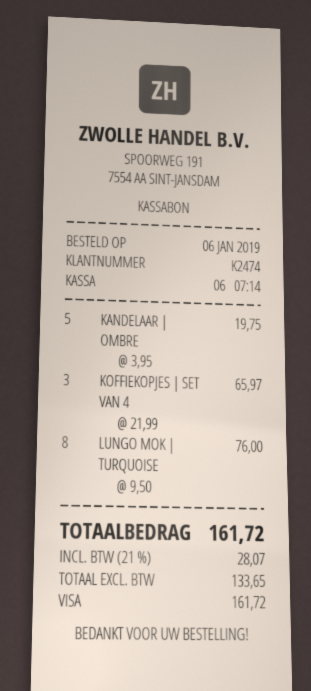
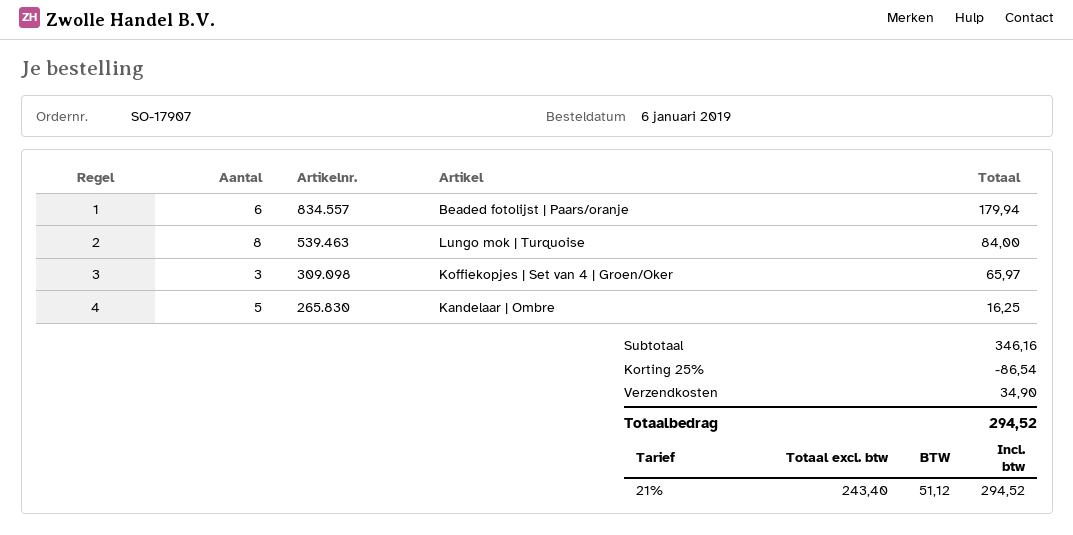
KANDELAAR | OMBRE: 5 for 19.75 -> 5 for 16.25
LUNGO MOK | TURQUOISE: 8 for 76.00 -> 8 for 84.00
Beaded fotolijst | Paars/oranje: none -> 6 for 179.94
discount: none -> 25% = 86.54
shipping: none -> 34.90
net: 133.65 -> 243.40
tax: 21% = 28.07 -> 21% = 51.12
total: 161.72 -> 294.52

